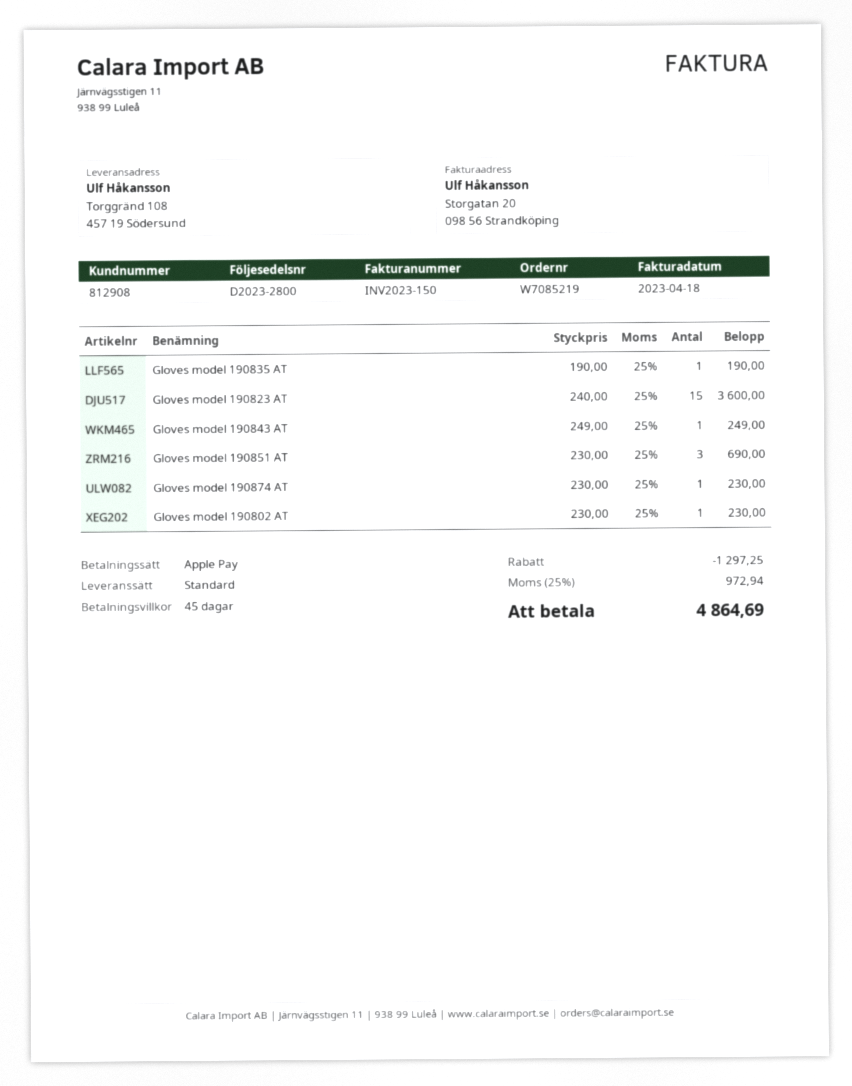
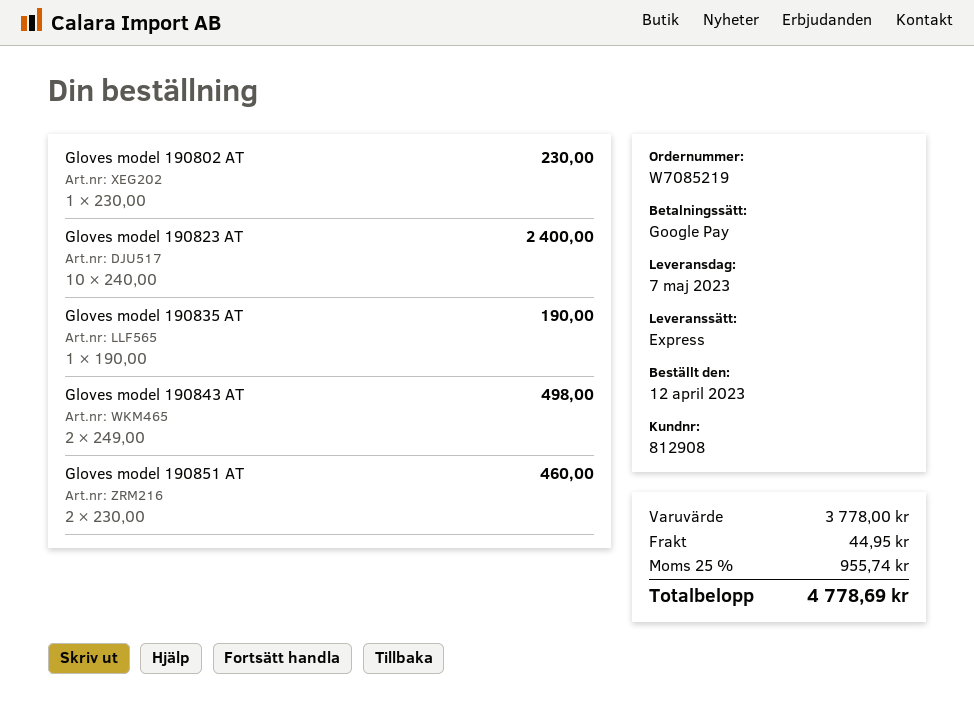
payment method: Apple Pay -> Google Pay
shipping method: standard -> express
Gloves model 190823 AT: 15 x 240.00 = 3600.00 -> 10 x 240.00 = 2400.00
Gloves model 190843 AT: 1 x 249.00 = 249.00 -> 2 x 249.00 = 498.00
Gloves model 190851 AT: 3 x 230.00 = 690.00 -> 2 x 230.00 = 460.00
Gloves model 190874 AT: 1 x 230.00 = 230.00 -> none
discount: 1297.25 -> none
shipping: none -> 44.95
tax: 25% = 972.94 -> 25% = 955.74
total: 4864.69 -> 4778.69

